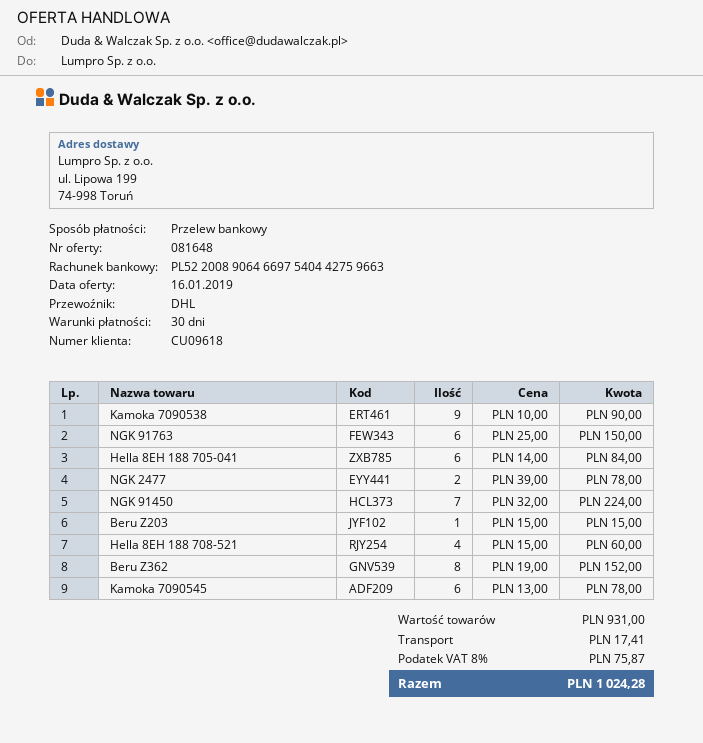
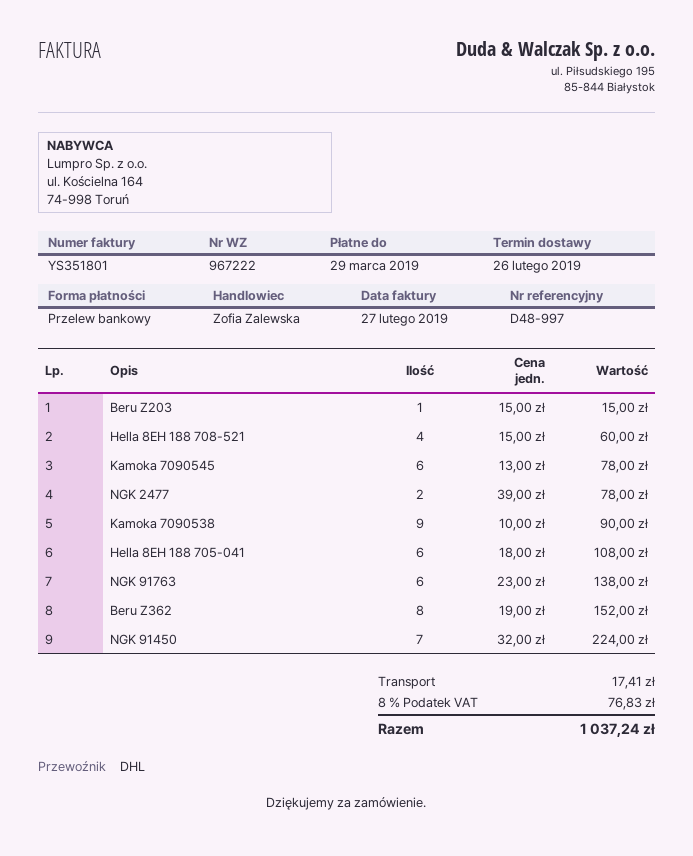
NGK 91763: 6 x 25.00 = 150.00 -> 6 x 23.00 = 138.00
Hella 8EH 188 705-041: 6 x 14.00 = 84.00 -> 6 x 18.00 = 108.00
tax: 8% = 75.87 -> 8% = 76.83
total: 1024.28 -> 1037.24

